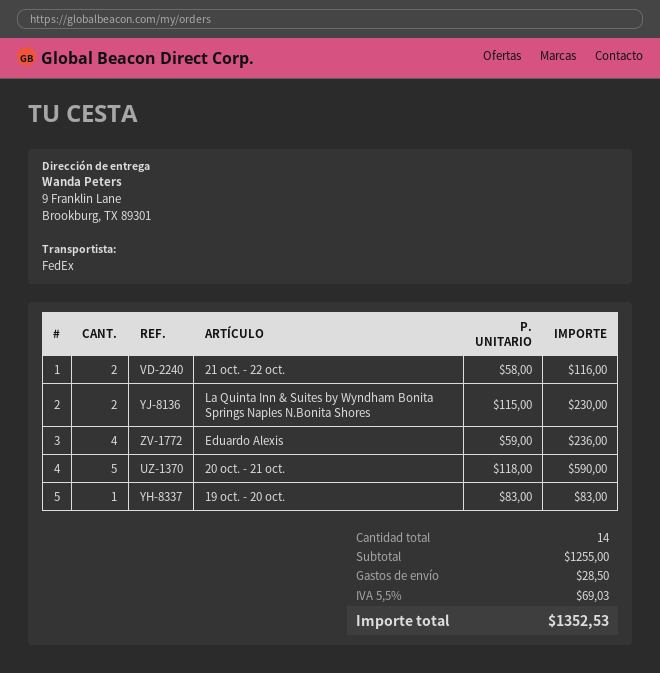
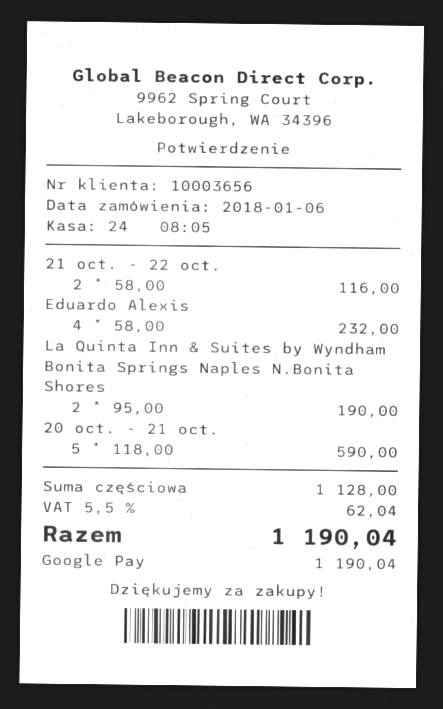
La Quinta Inn & Suites by Wyndham Bonita Springs Naples N.Bonita Shores: 2 x 115.00 = 230.00 -> 2 x 95.00 = 190.00
Eduardo Alexis: 4 x 59.00 = 236.00 -> 4 x 58.00 = 232.00
19 oct. - 20 oct.: 1 x 83.00 = 83.00 -> none
subtotal: 1255.00 -> 1128.00
shipping: 28.50 -> none
tax: 5.5% = 69.03 -> 5.5% = 62.04
total: 1352.53 -> 1190.04

